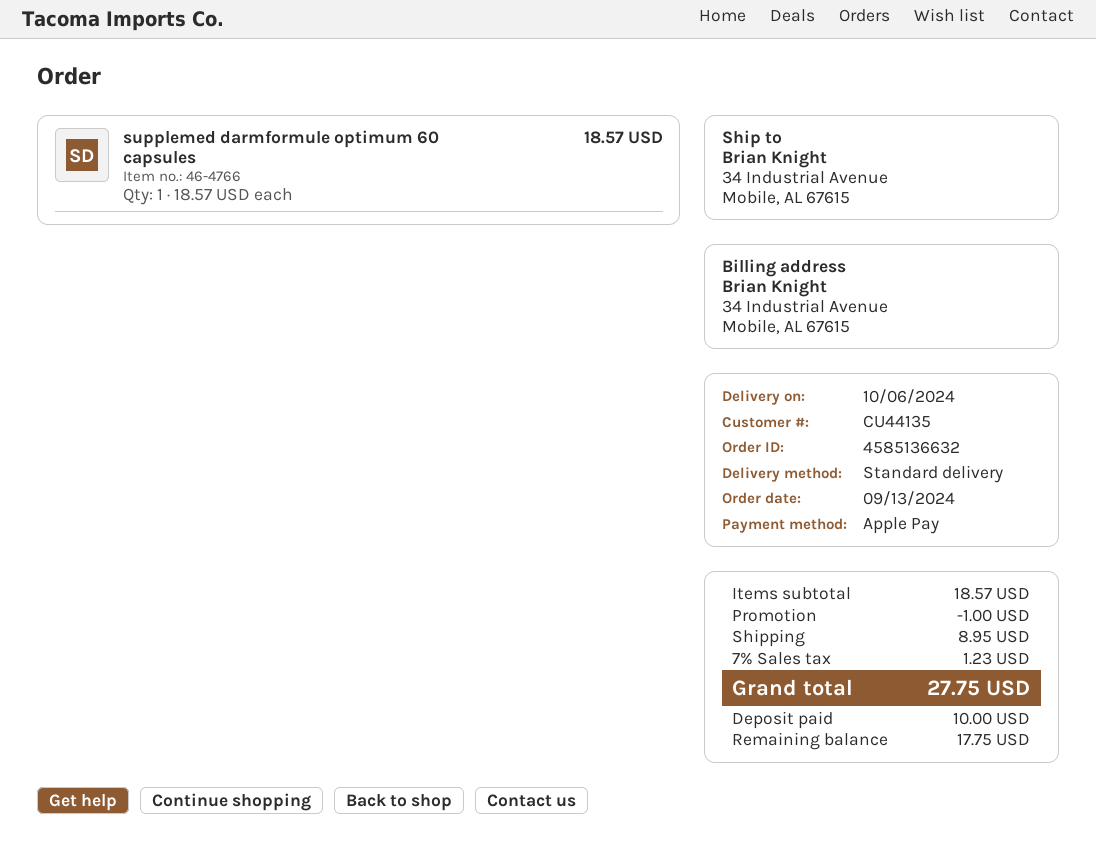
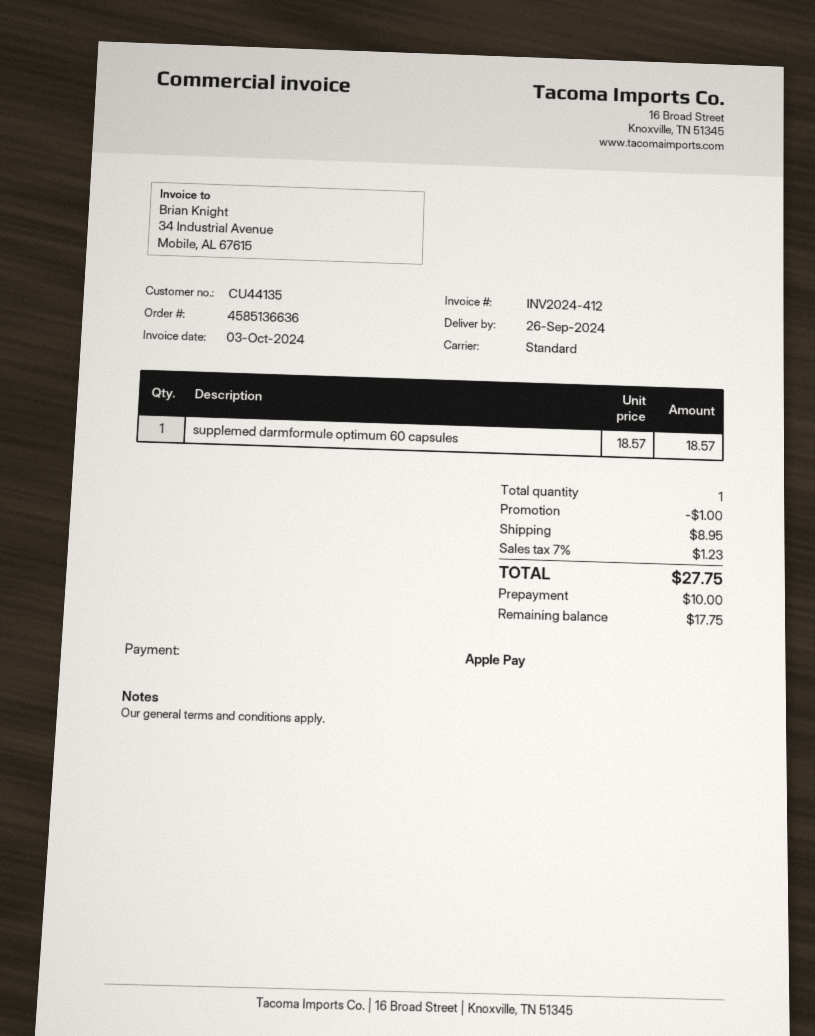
order number: 4585136632 -> 4585136636
delivery date: 2024-10-06 -> 2024-09-26

